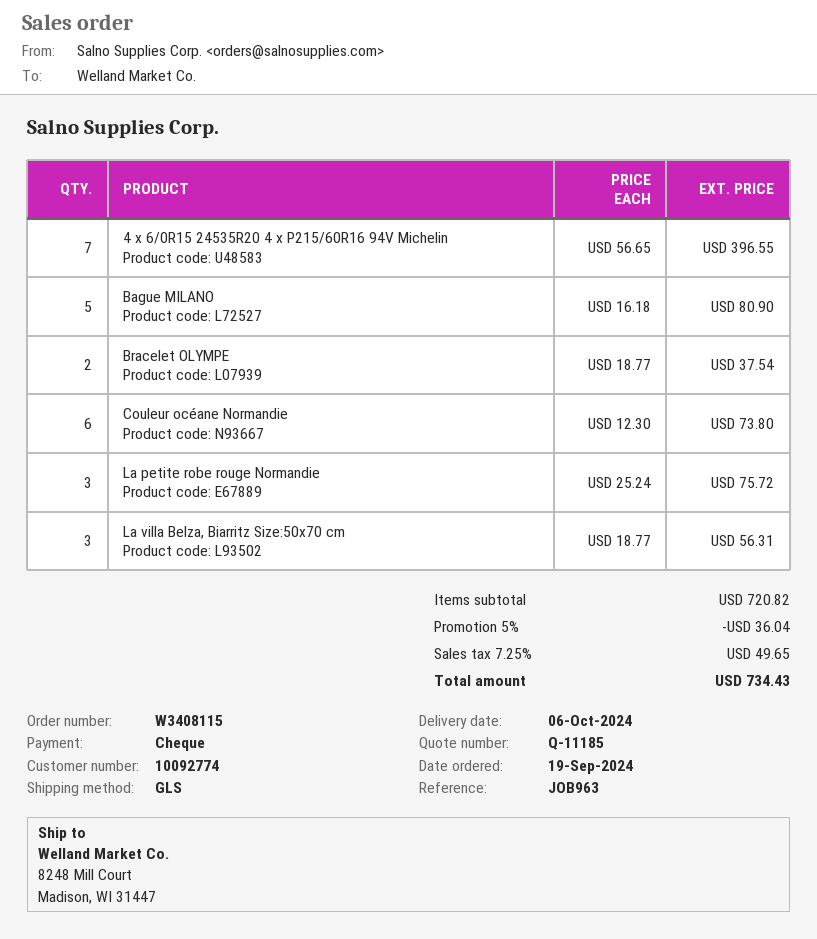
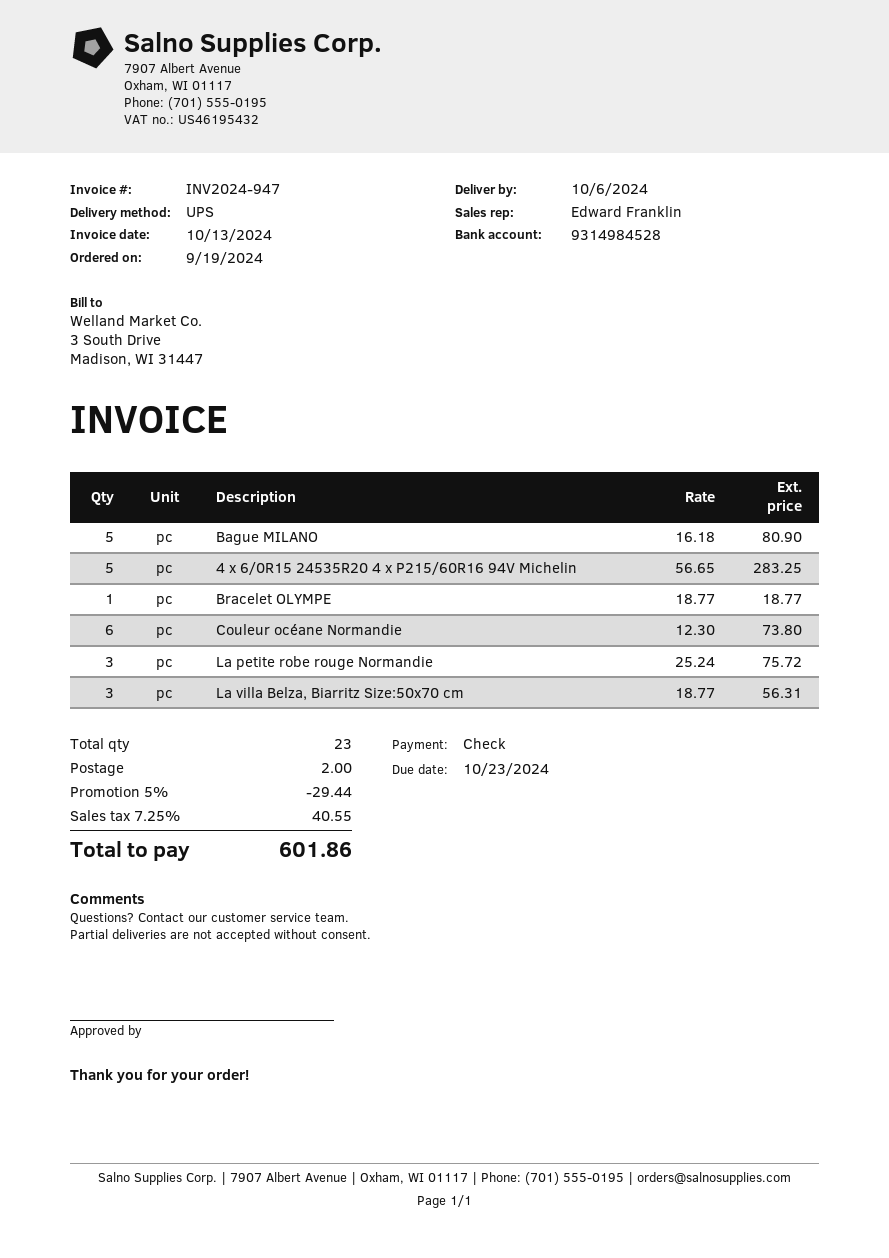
shipping method: GLS -> UPS
4 x 6/0R15 24535R20 4 x P215/60R16 94V Michelin: 7 x 56.65 = 396.55 -> 5 x 56.65 = 283.25
Bracelet OLYMPE: 2 x 18.77 = 37.54 -> 1 x 18.77 = 18.77
discount: 5% = 36.04 -> 5% = 29.44
shipping: none -> 2.00
tax: 7.25% = 49.65 -> 7.25% = 40.55
total: 734.43 -> 601.86

